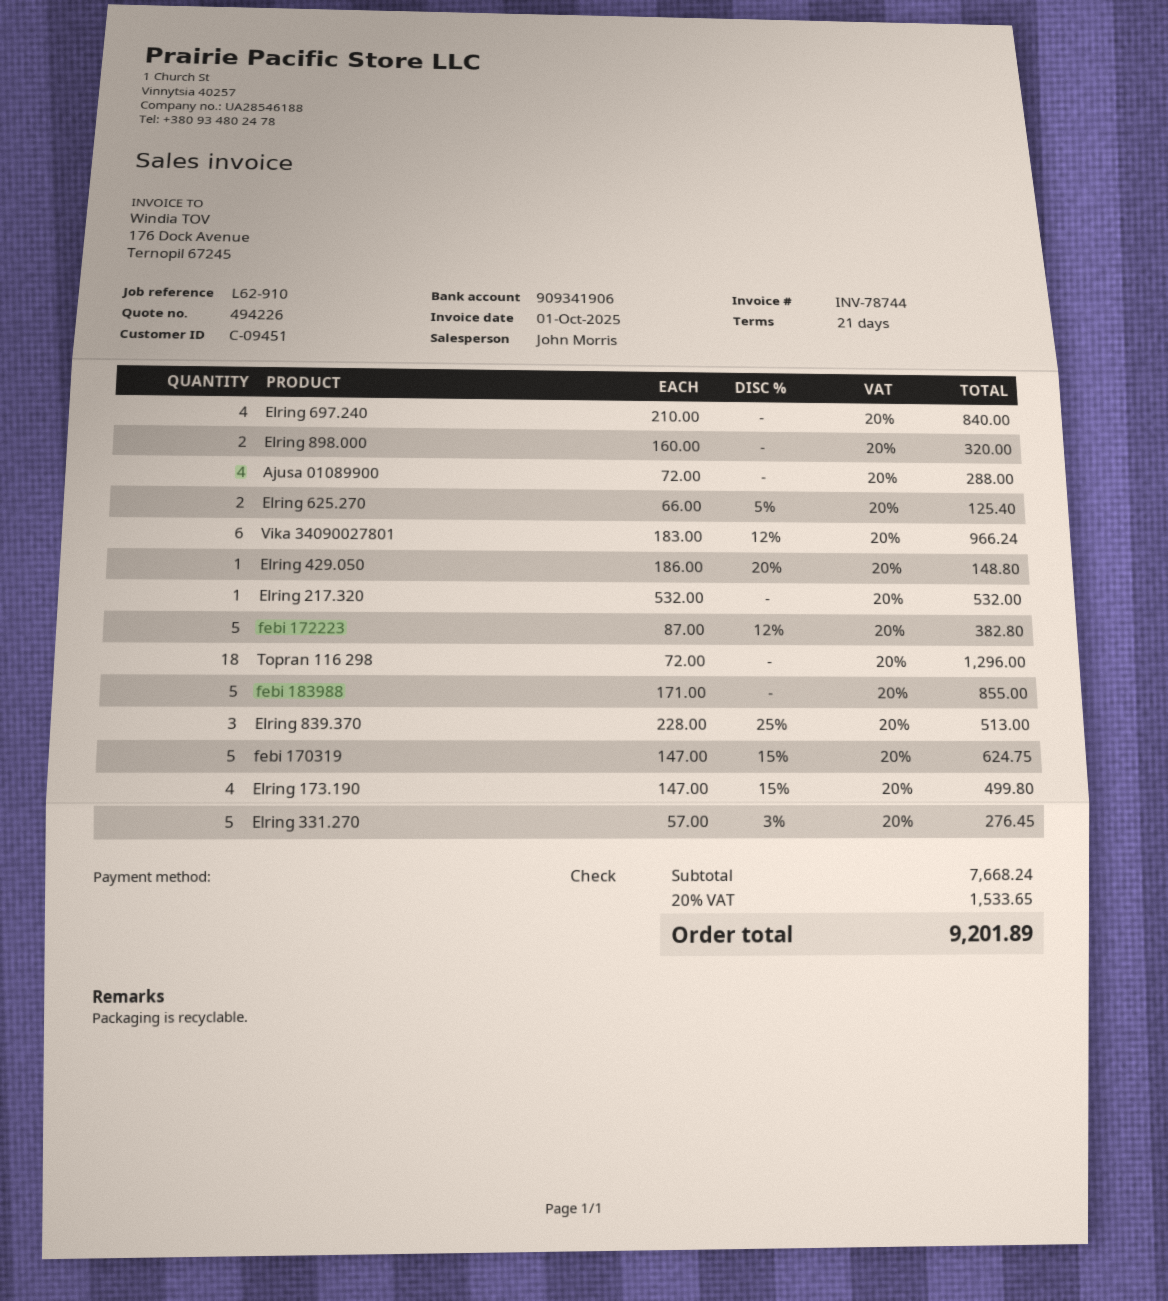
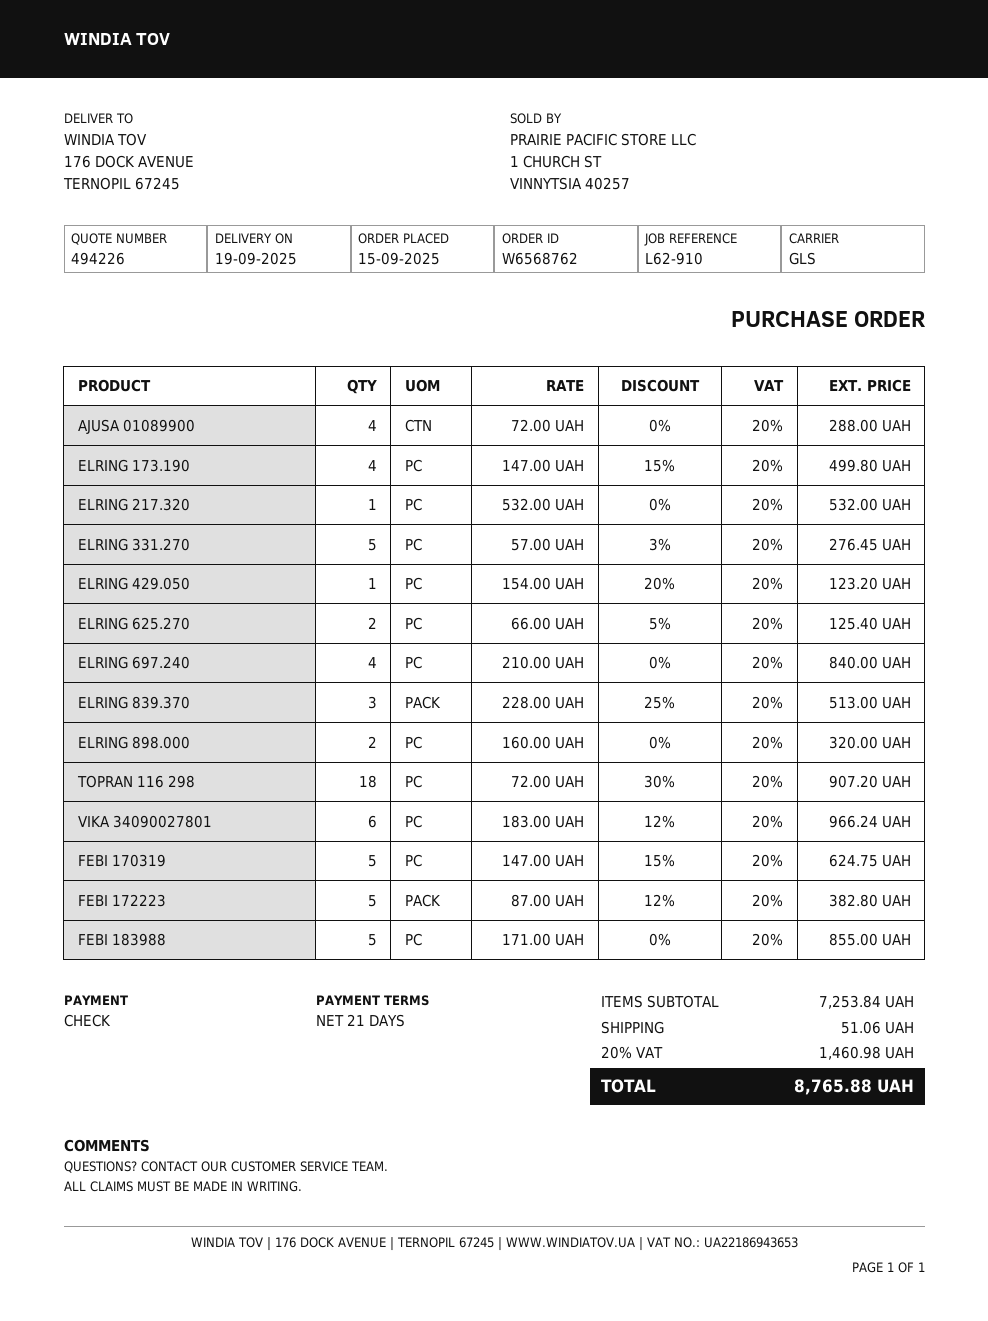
Elring 429.050: 1 x 186.00 - 20% = 148.80 -> 1 x 154.00 - 20% = 123.20
Topran 116 298: 18 x 72.00 = 1296.00 -> 18 x 72.00 - 30% = 907.20
subtotal: 7668.24 -> 7253.84
shipping: none -> 51.06
tax: 20% = 1533.65 -> 20% = 1460.98
total: 9201.89 -> 8765.88

